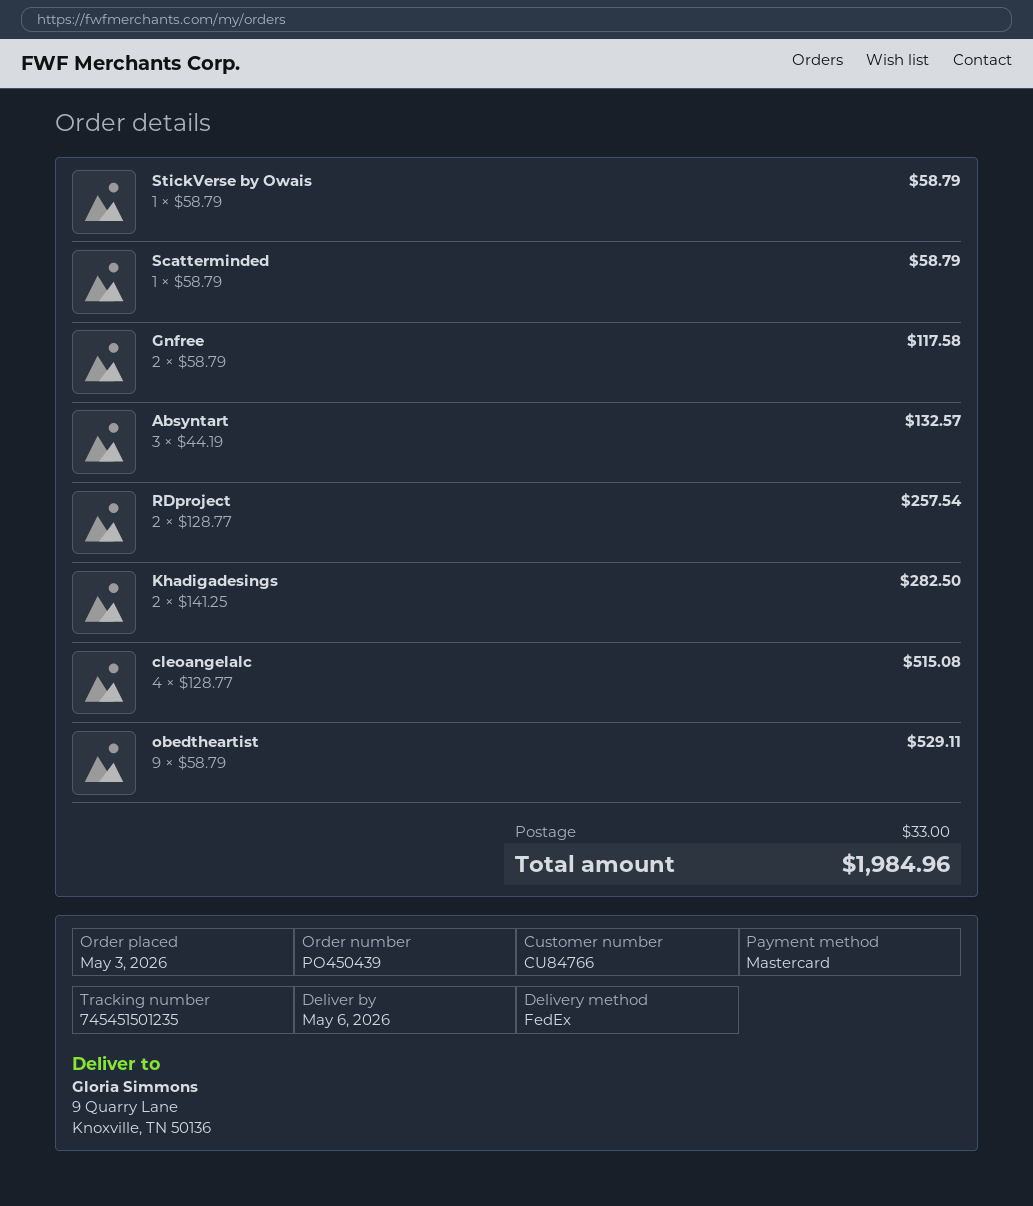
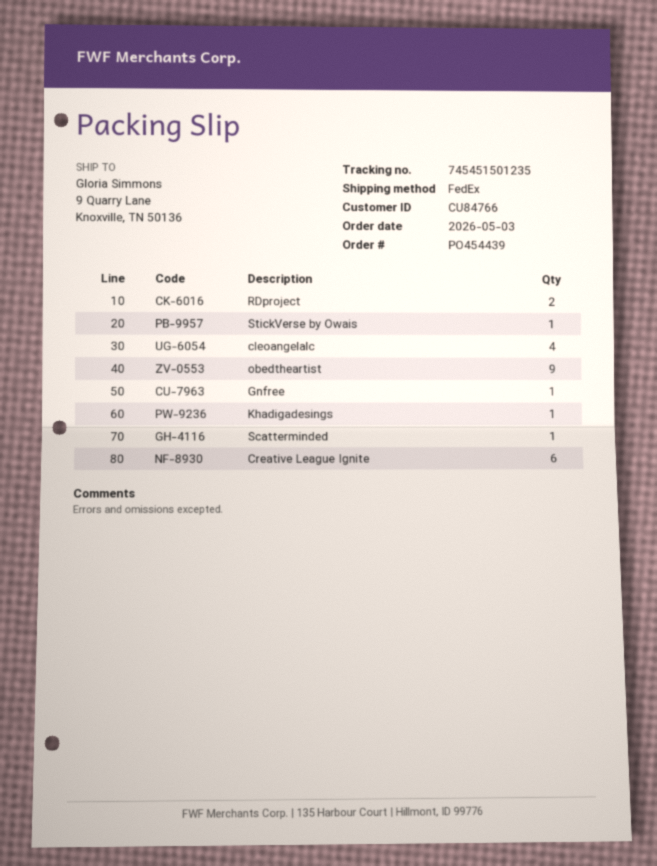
order number: PO450439 -> PO454439
Gnfree: 2 -> 1
Absyntart: 3 -> none
Khadigadesings: 2 -> 1
Creative League Ignite: none -> 6

